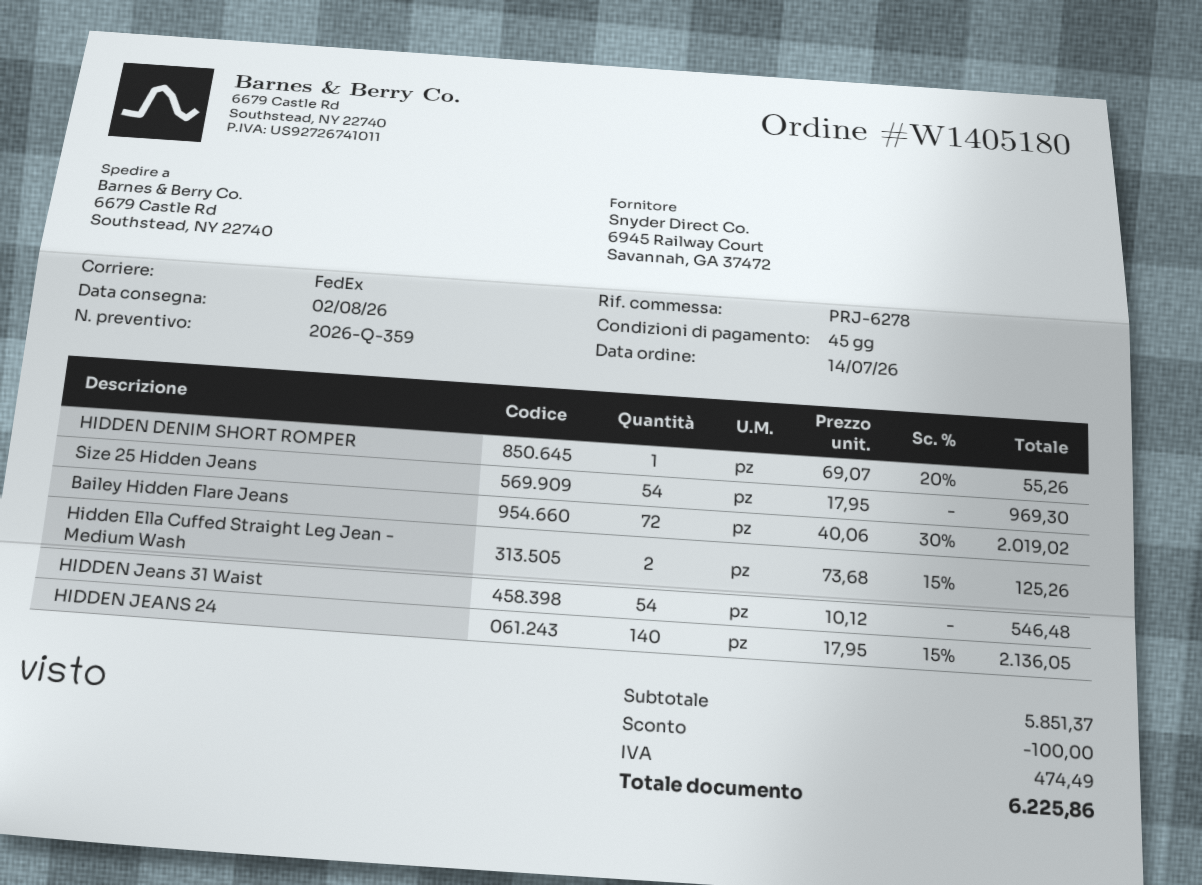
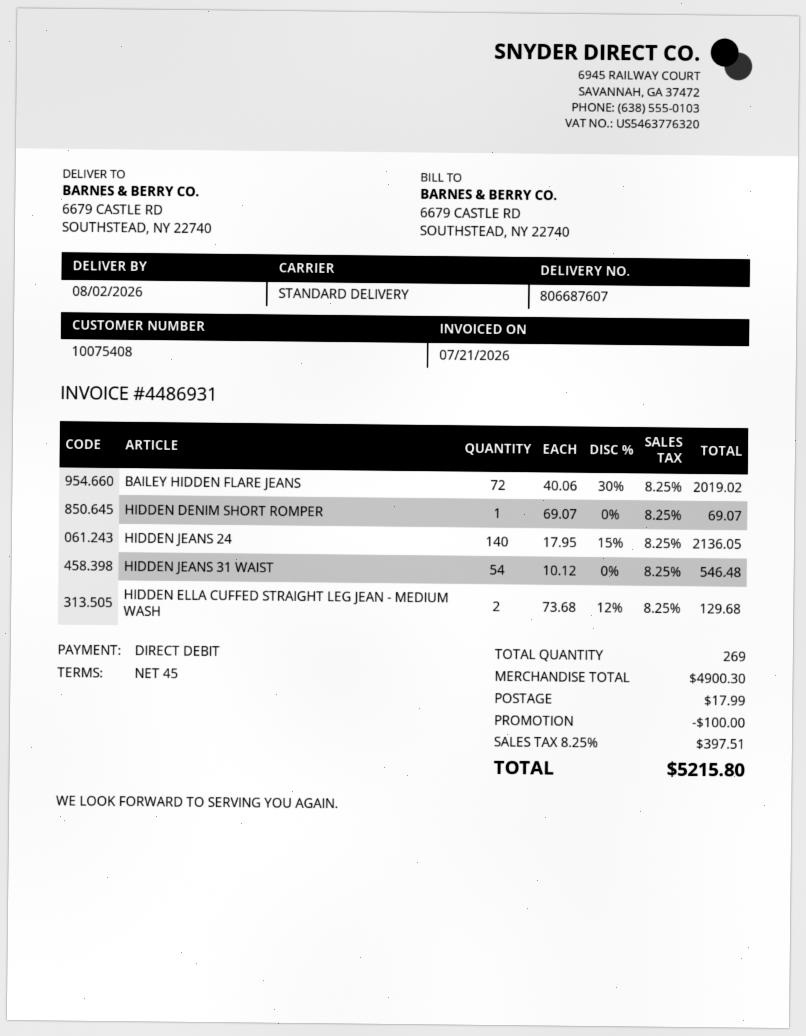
shipping method: FedEx -> standard
HIDDEN DENIM SHORT ROMPER: 1 x 69.07 - 20% = 55.26 -> 1 x 69.07 = 69.07
Size 25 Hidden Jeans: 54 x 17.95 = 969.30 -> none
Hidden Ella Cuffed Straight Leg Jean - Medium Wash: 2 x 73.68 - 15% = 125.26 -> 2 x 73.68 - 12% = 129.68
subtotal: 5851.37 -> 4900.30
shipping: none -> 17.99
tax: 474.49 -> 397.51
total: 6225.86 -> 5215.80

